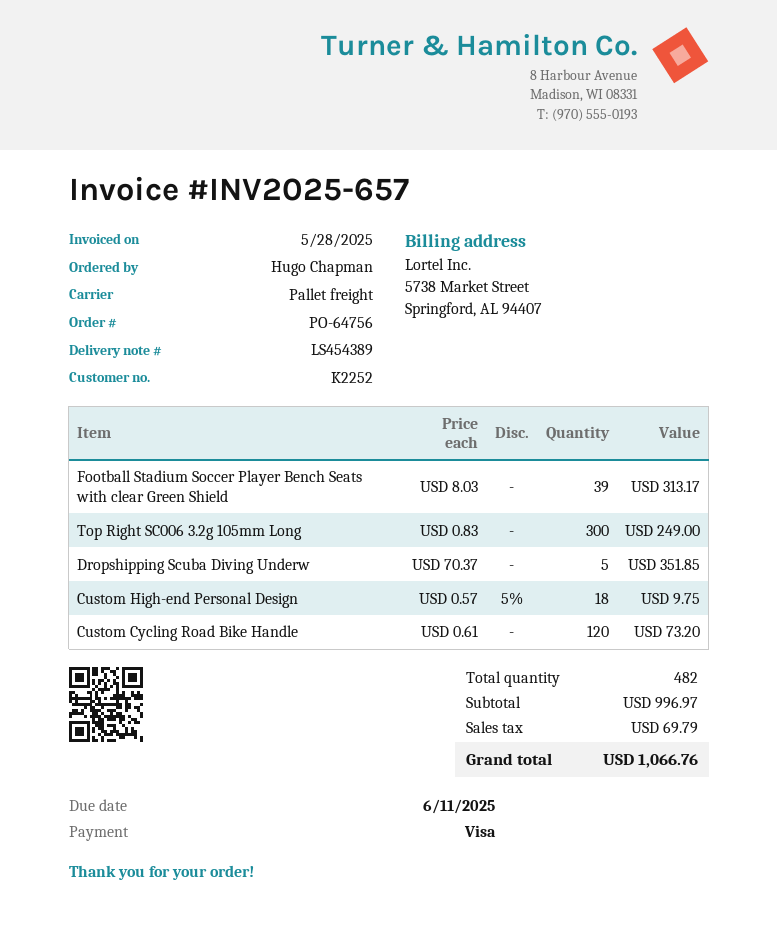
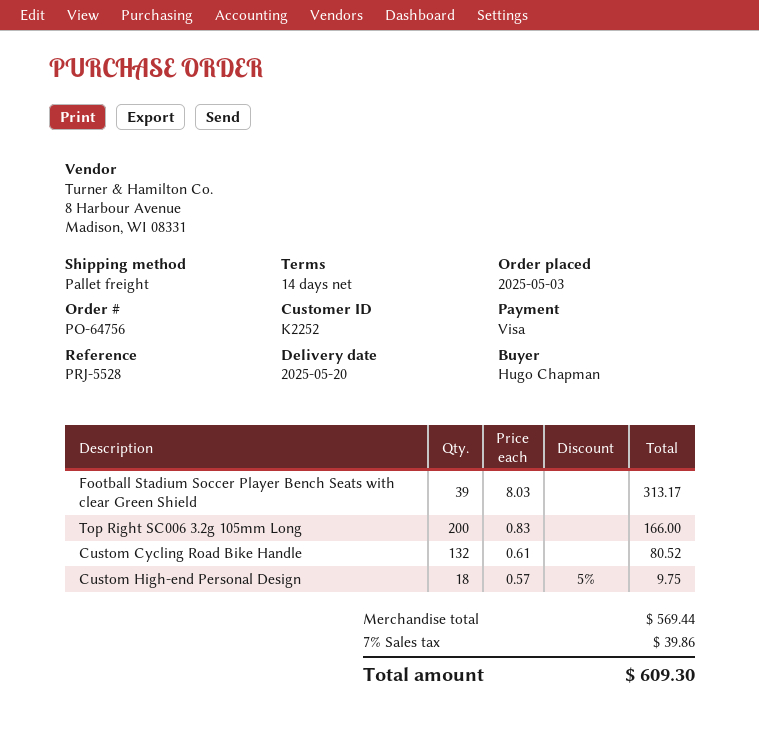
Top Right SC006 3.2g 105mm Long: 300 x 0.83 = 249.00 -> 200 x 0.83 = 166.00
Dropshipping Scuba Diving Underw: 5 x 70.37 = 351.85 -> none
Custom Cycling Road Bike Handle: 120 x 0.61 = 73.20 -> 132 x 0.61 = 80.52
subtotal: 996.97 -> 569.44
tax: 69.79 -> 39.86
total: 1066.76 -> 609.30

